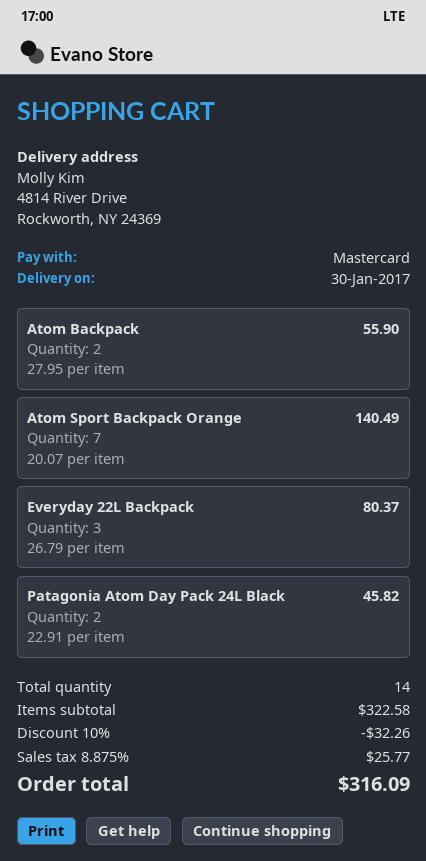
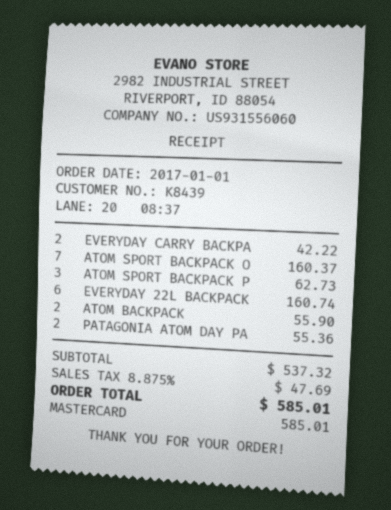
Atom Sport Backpack Orange: 7 for 140.49 -> 7 for 160.37
Everyday 22L Backpack: 3 for 80.37 -> 6 for 160.74
Patagonia Atom Day Pack 24L Black: 2 for 45.82 -> 2 for 55.36
EVERYDAY CARRY BACKPA: none -> 2 for 42.22
ATOM SPORT BACKPACK P: none -> 3 for 62.73
subtotal: 322.58 -> 537.32
discount: 10% = 32.26 -> none
tax: 8.875% = 25.77 -> 8.875% = 47.69
total: 316.09 -> 585.01

